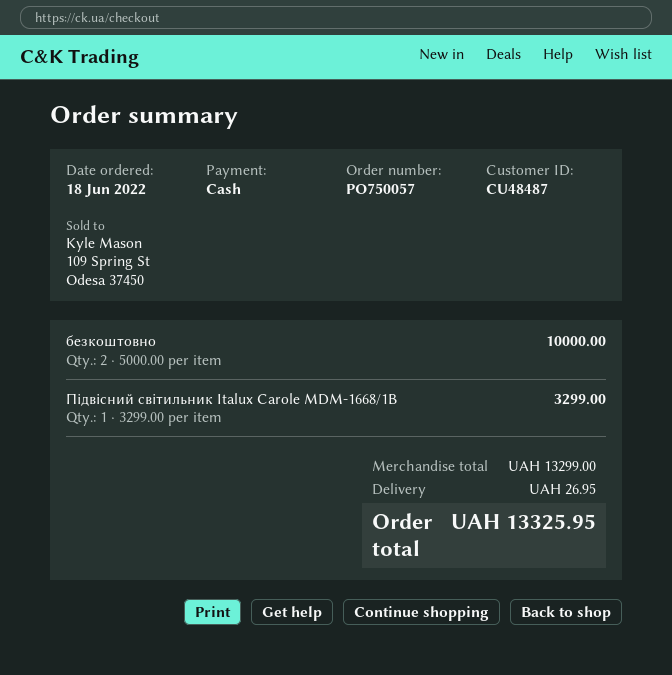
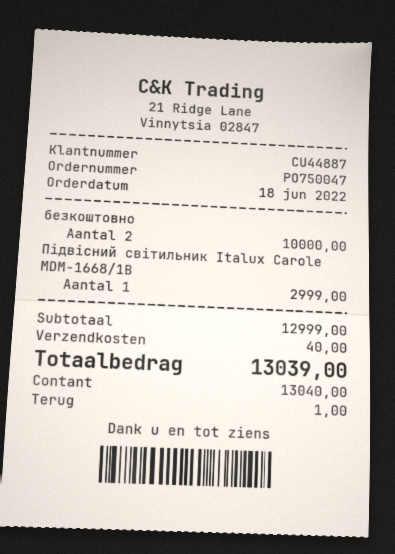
order number: PO750057 -> PO750047
customer number: CU48487 -> CU44887
Підвісний світильник Italux Carole MDM-1668/1B: 1 for 3299.00 -> 1 for 2999.00
subtotal: 13299.00 -> 12999.00
shipping: 26.95 -> 40.00
total: 13325.95 -> 13039.00

